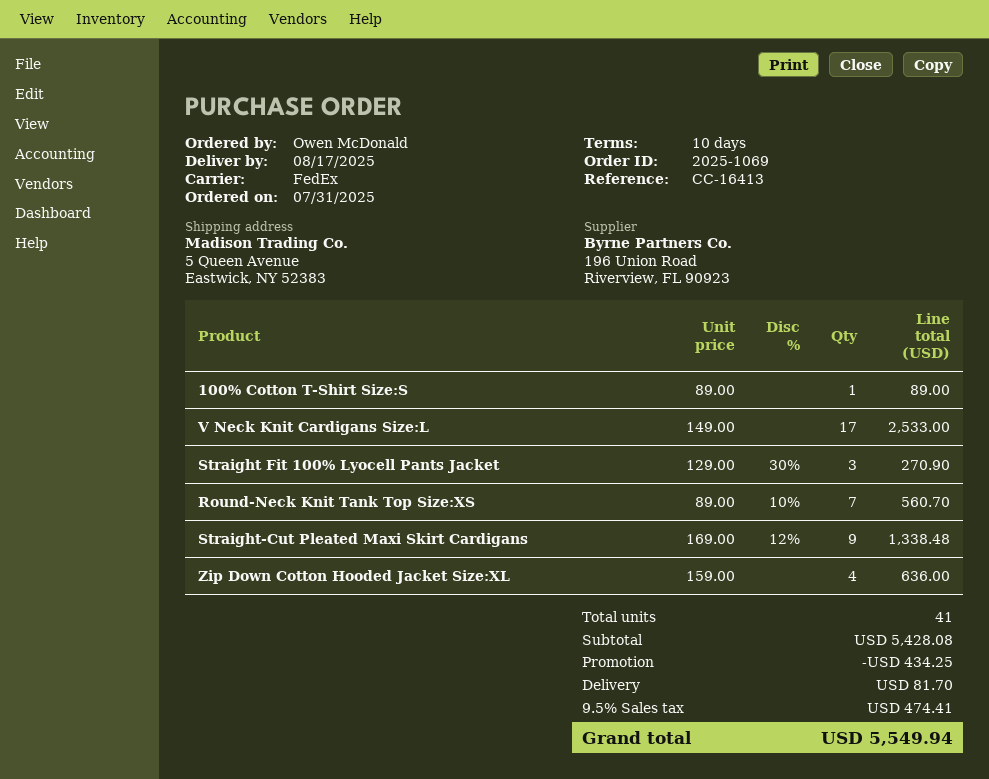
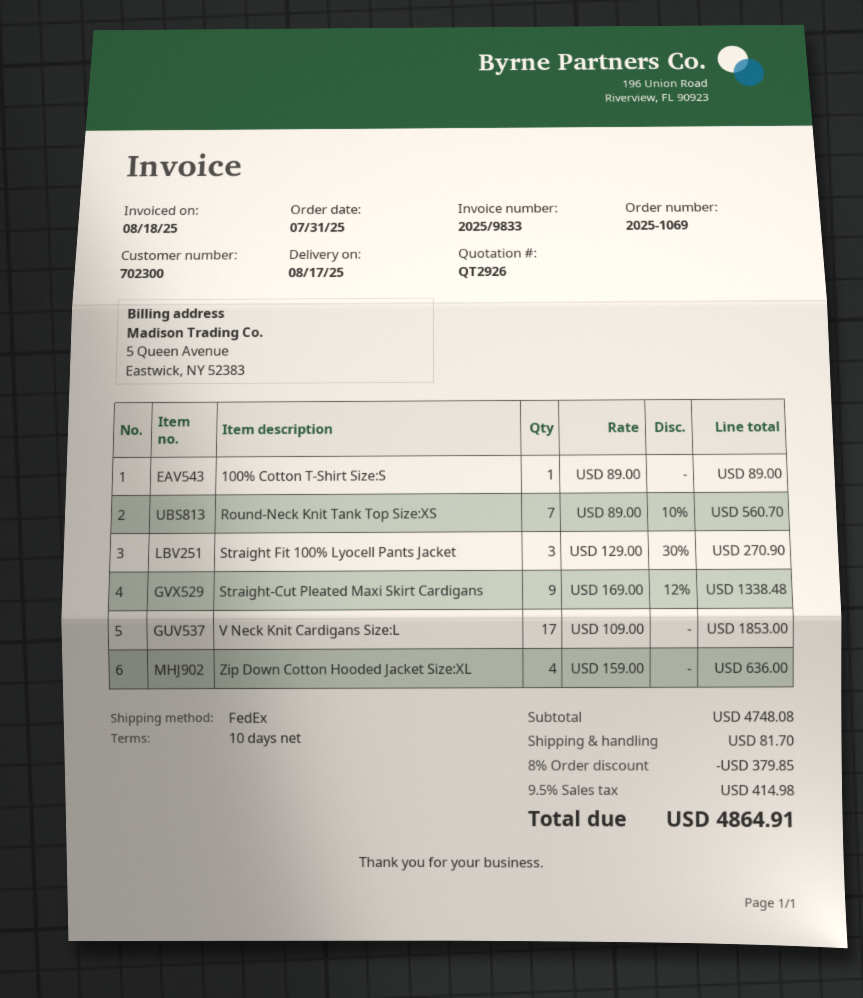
V Neck Knit Cardigans Size:L: 17 x 149.00 = 2533.00 -> 17 x 109.00 = 1853.00
subtotal: 5428.08 -> 4748.08
discount: 434.25 -> 379.85
tax: 9.5% = 474.41 -> 9.5% = 414.98
total: 5549.94 -> 4864.91

